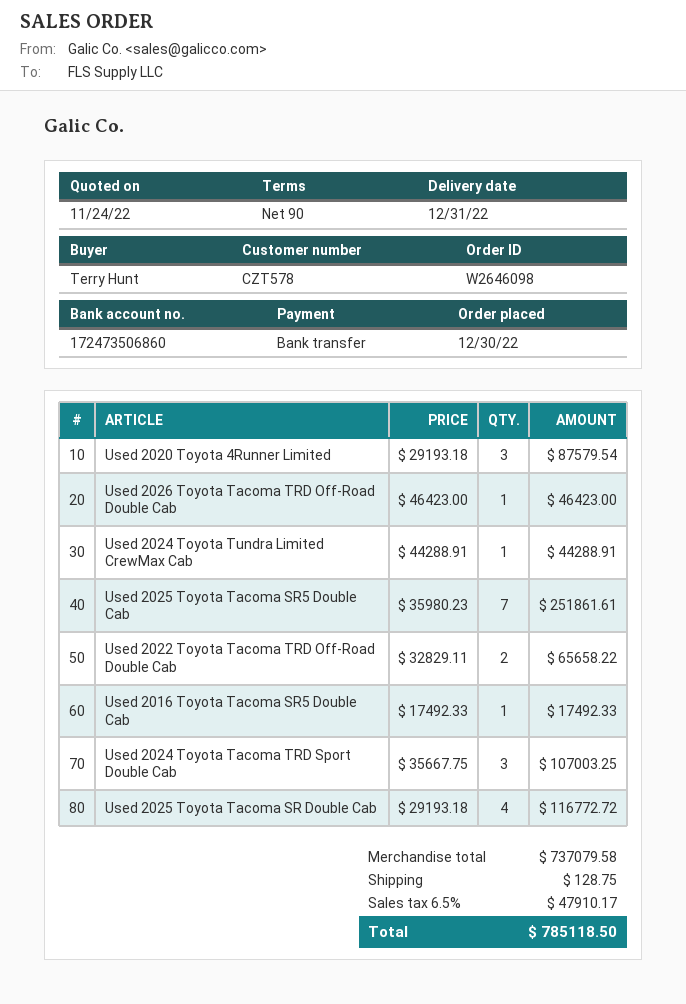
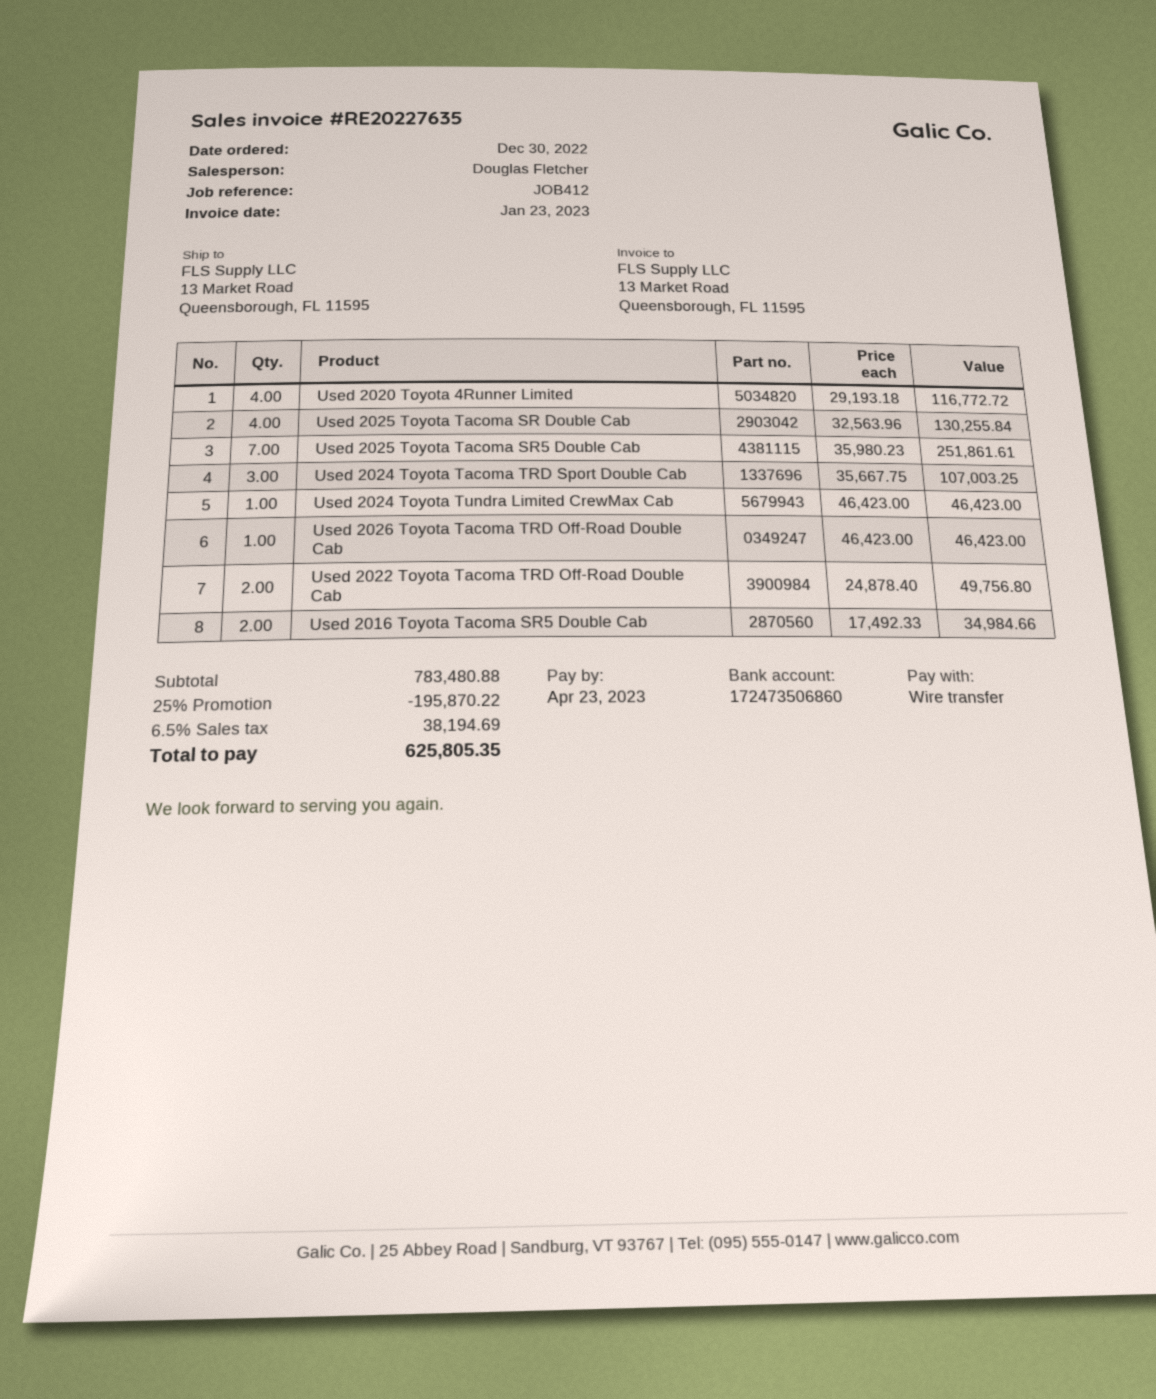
Used 2020 Toyota 4Runner Limited: 3 x 29193.18 = 87579.54 -> 4 x 29193.18 = 116772.72
Used 2024 Toyota Tundra Limited CrewMax Cab: 1 x 44288.91 = 44288.91 -> 1 x 46423.00 = 46423.00
Used 2022 Toyota Tacoma TRD Off-Road Double Cab: 2 x 32829.11 = 65658.22 -> 2 x 24878.40 = 49756.80
Used 2016 Toyota Tacoma SR5 Double Cab: 1 x 17492.33 = 17492.33 -> 2 x 17492.33 = 34984.66
Used 2025 Toyota Tacoma SR Double Cab: 4 x 29193.18 = 116772.72 -> 4 x 32563.96 = 130255.84
subtotal: 737079.58 -> 783480.88
discount: none -> 25% = 195870.22
shipping: 128.75 -> none
tax: 6.5% = 47910.17 -> 6.5% = 38194.69
total: 785118.50 -> 625805.35

